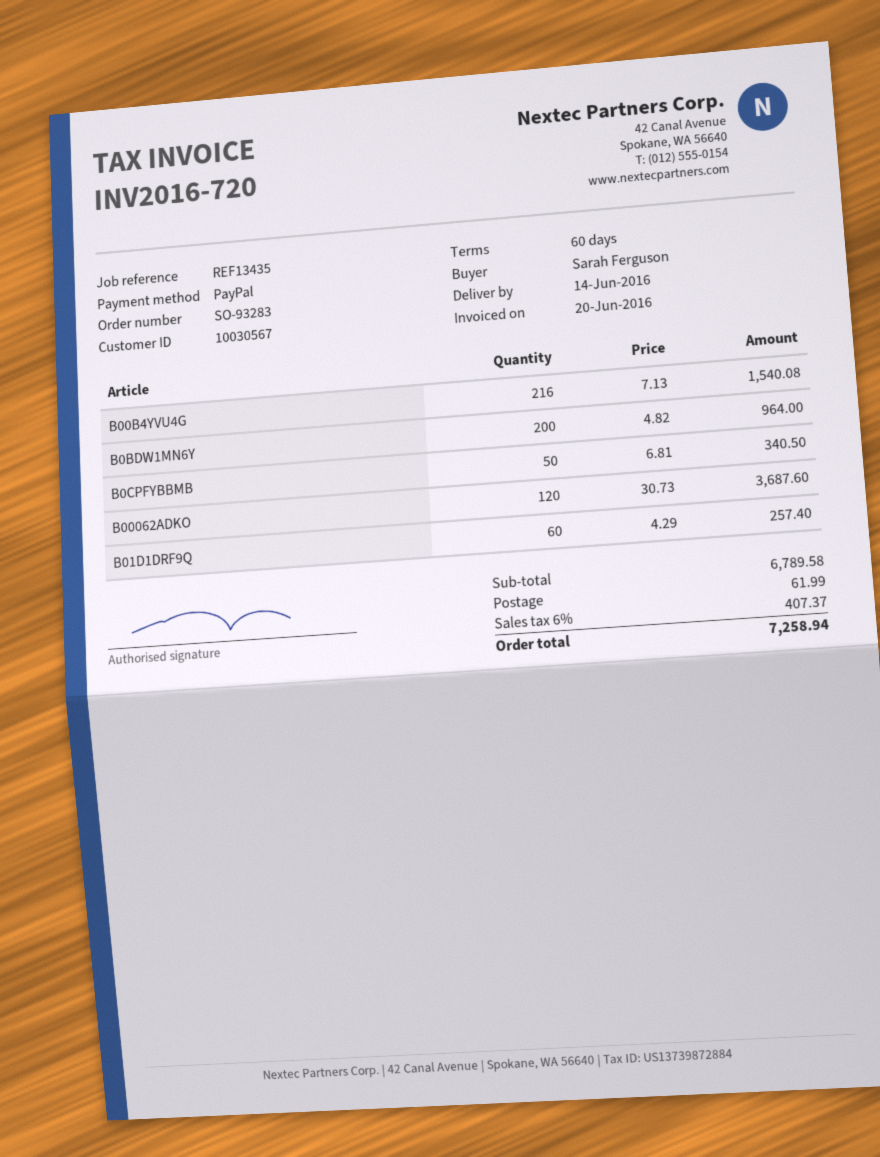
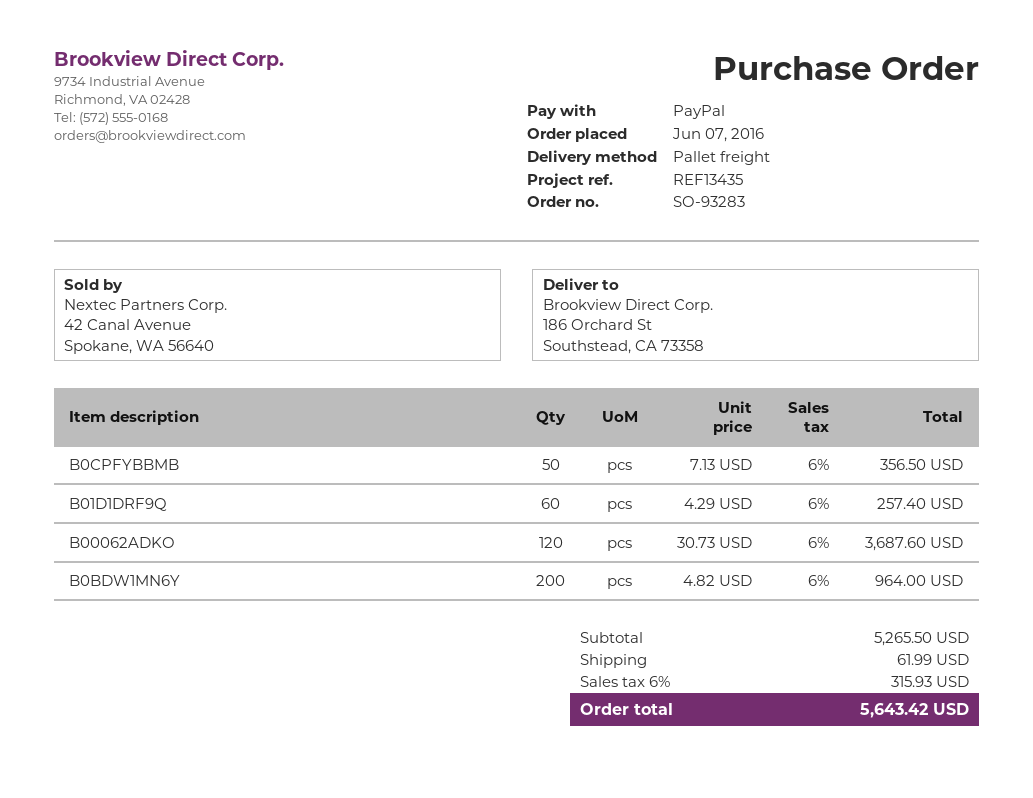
B00B4YVU4G: 216 x 7.13 = 1540.08 -> none
B0CPFYBBMB: 50 x 6.81 = 340.50 -> 50 x 7.13 = 356.50
subtotal: 6789.58 -> 5265.50
tax: 6% = 407.37 -> 6% = 315.93
total: 7258.94 -> 5643.42

